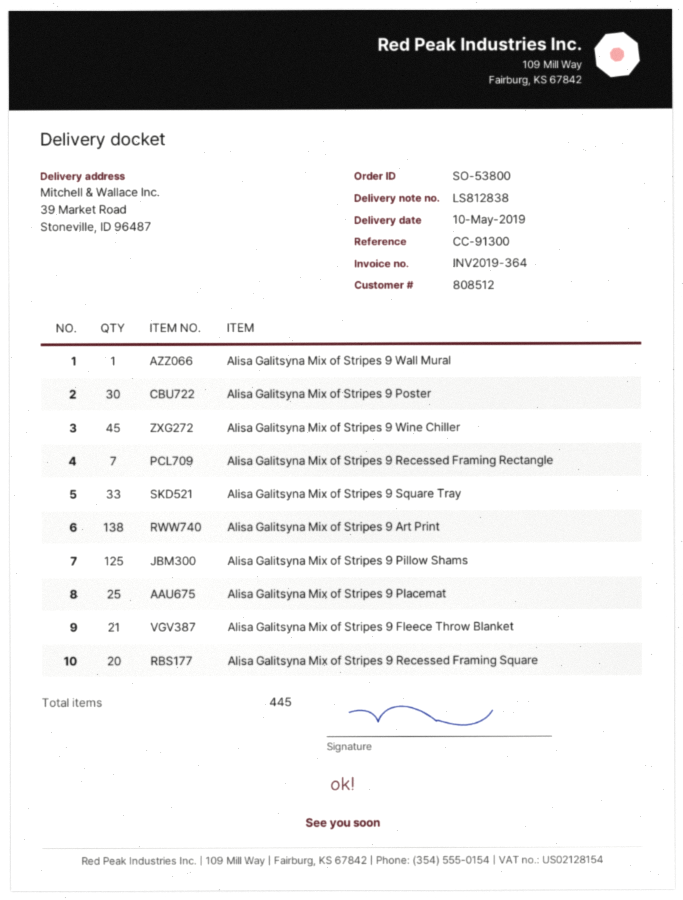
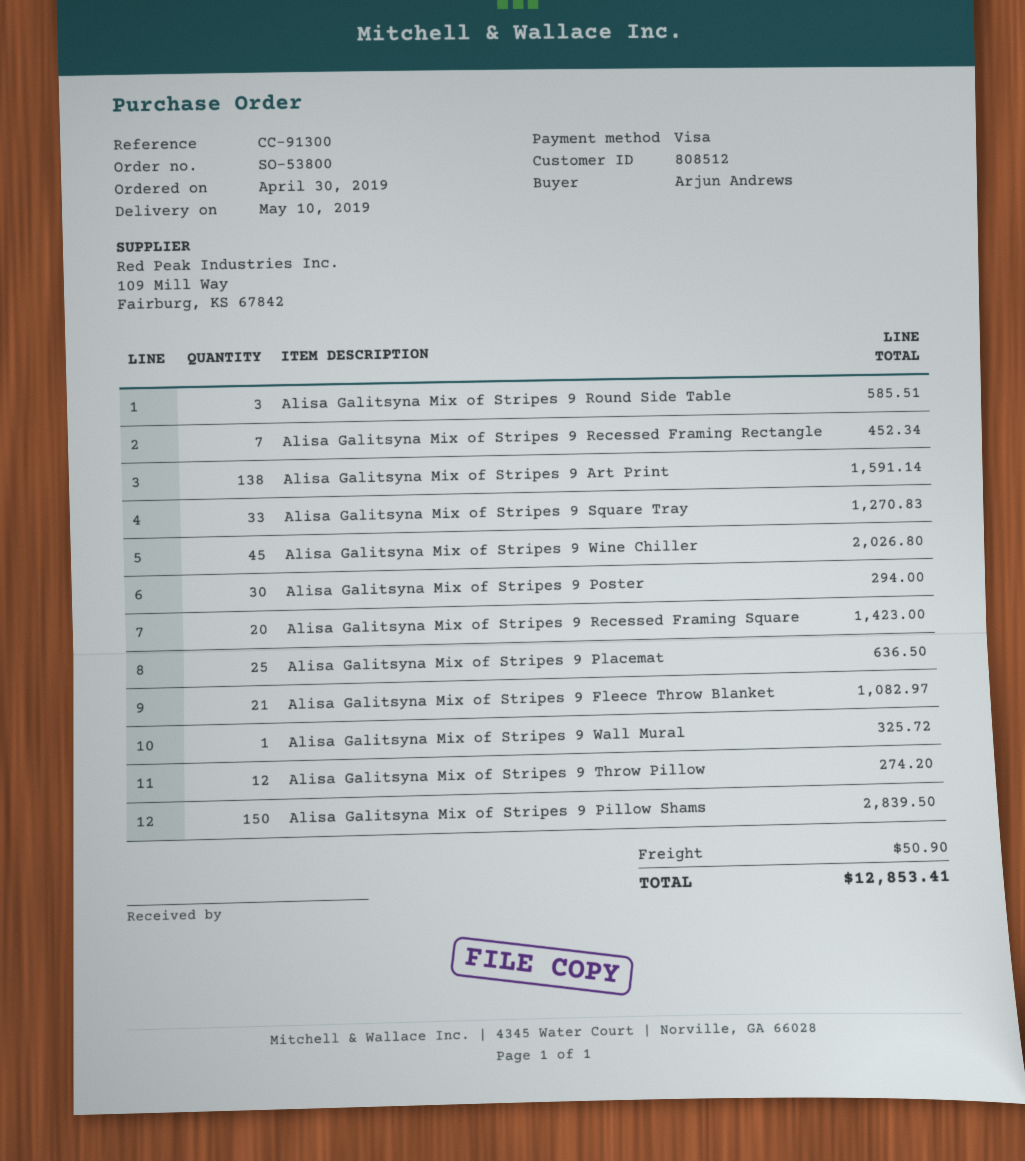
Alisa Galitsyna Mix of Stripes 9 Pillow Shams: 125 -> 150
Alisa Galitsyna Mix of Stripes 9 Round Side Table: none -> 3
Alisa Galitsyna Mix of Stripes 9 Throw Pillow: none -> 12

